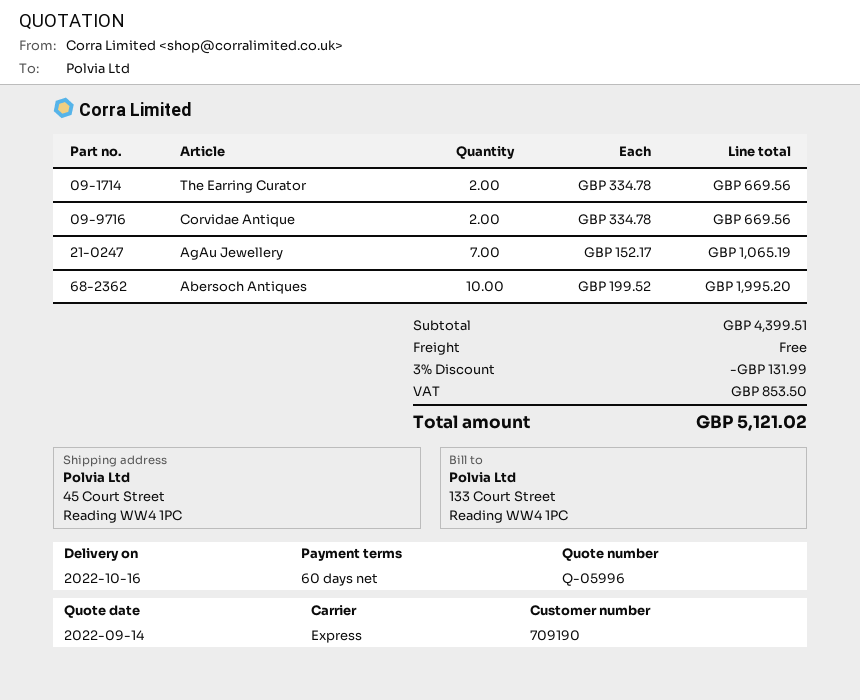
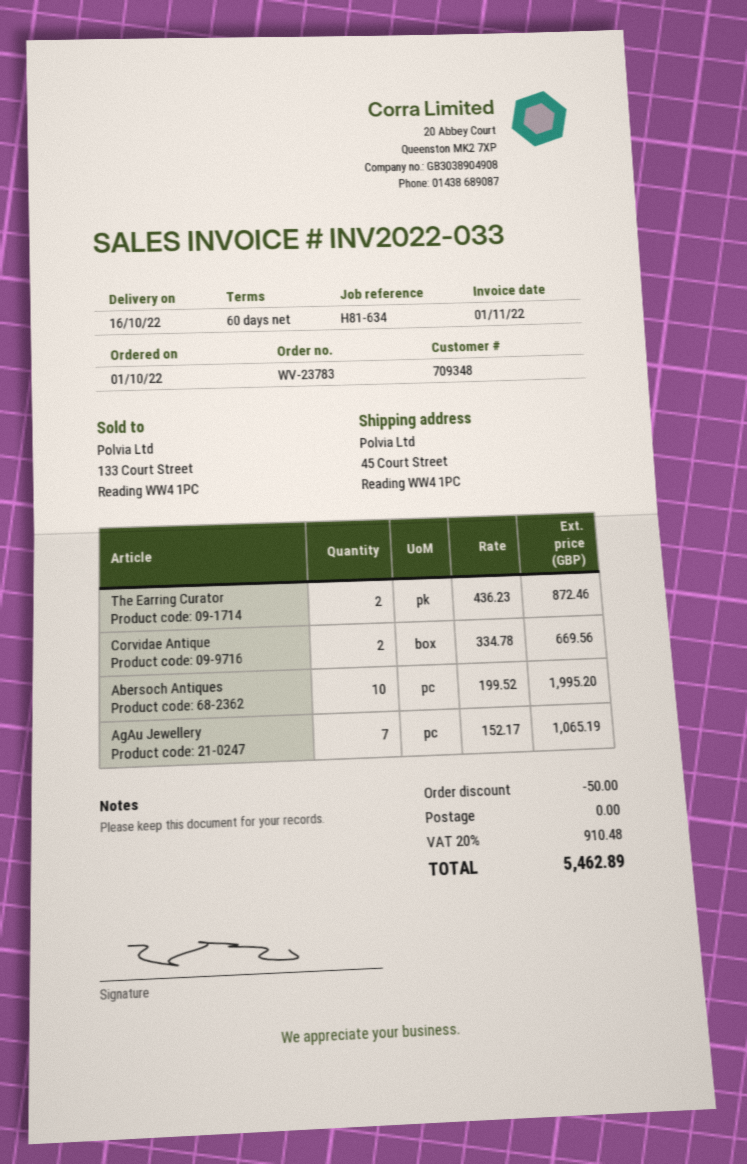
customer number: 709190 -> 709348
The Earring Curator: 2 x 334.78 = 669.56 -> 2 x 436.23 = 872.46
discount: 131.99 -> 50.00
tax: 853.50 -> 910.48
total: 5121.02 -> 5462.89

